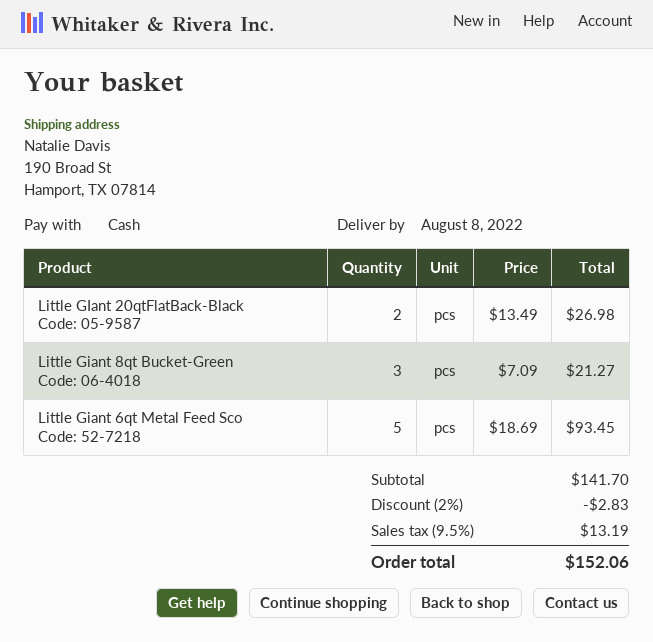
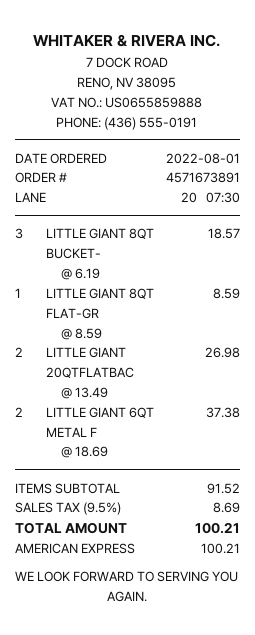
payment method: cash -> American Express
Little Giant 8qt Bucket-Green: 3 x 7.09 = 21.27 -> 3 x 6.19 = 18.57
Little Giant 6qt Metal Feed Sco: 5 x 18.69 = 93.45 -> 2 x 18.69 = 37.38
LITTLE GIANT 8QT FLAT-GR: none -> 1 x 8.59 = 8.59
subtotal: 141.70 -> 91.52
discount: 2% = 2.83 -> none
tax: 9.5% = 13.19 -> 9.5% = 8.69
total: 152.06 -> 100.21

